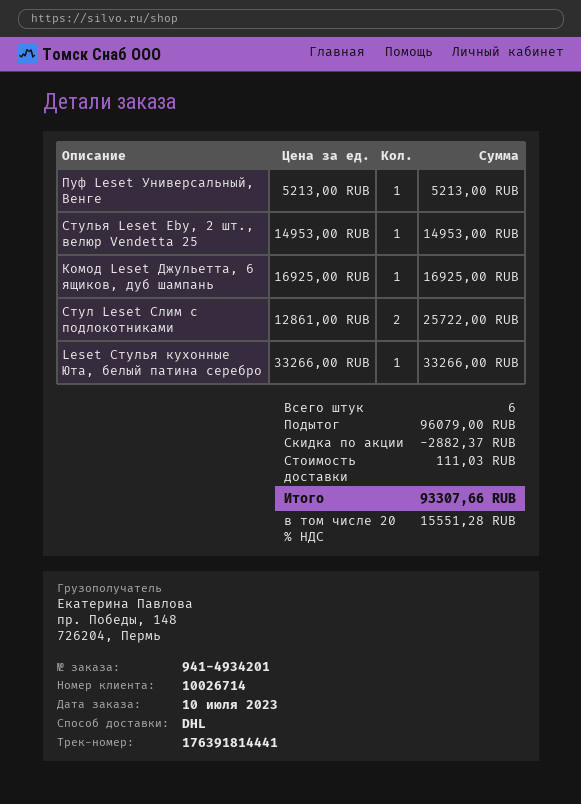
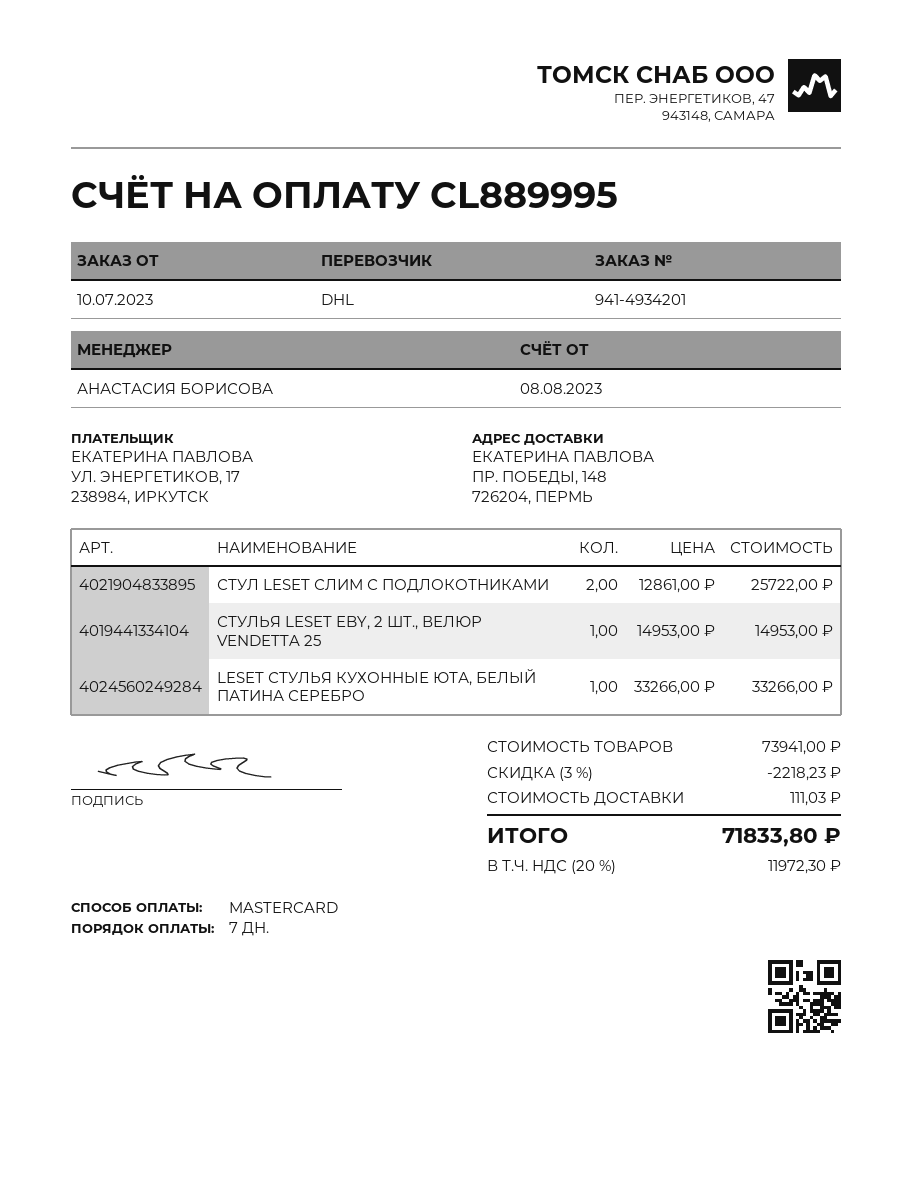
Пуф Leset Универсальный, Венге: 1 x 5213.00 = 5213.00 -> none
Комод Leset Джульетта, 6 ящиков, дуб шампань: 1 x 16925.00 = 16925.00 -> none
subtotal: 96079.00 -> 73941.00
discount: 2882.37 -> 2218.23
tax: 20% = 15551.28 -> 20% = 11972.30
total: 93307.66 -> 71833.80

